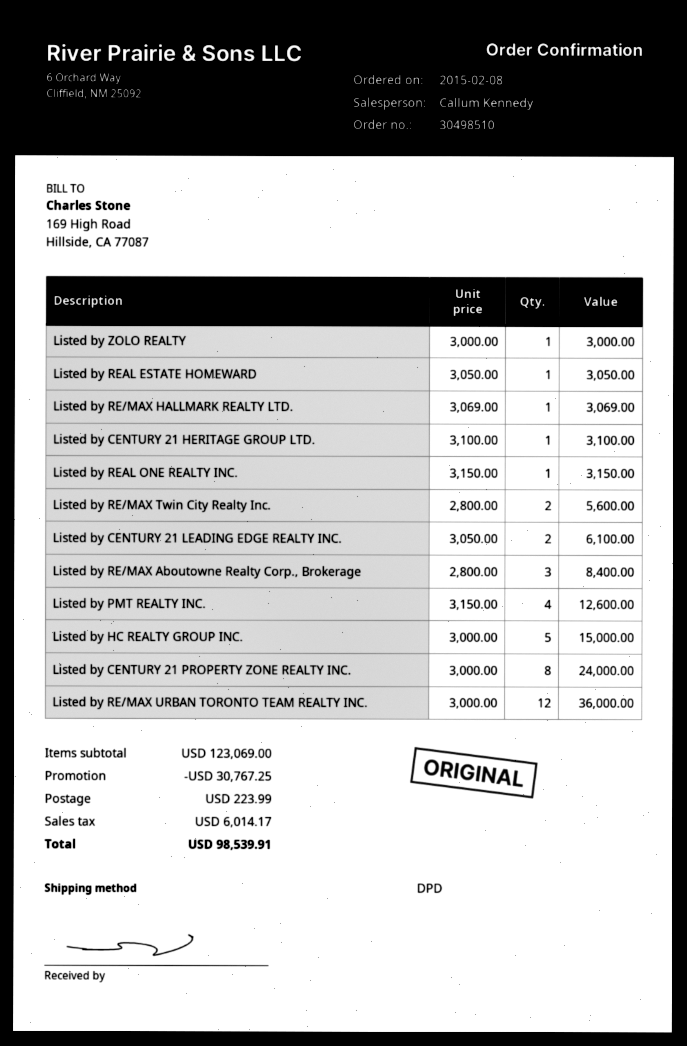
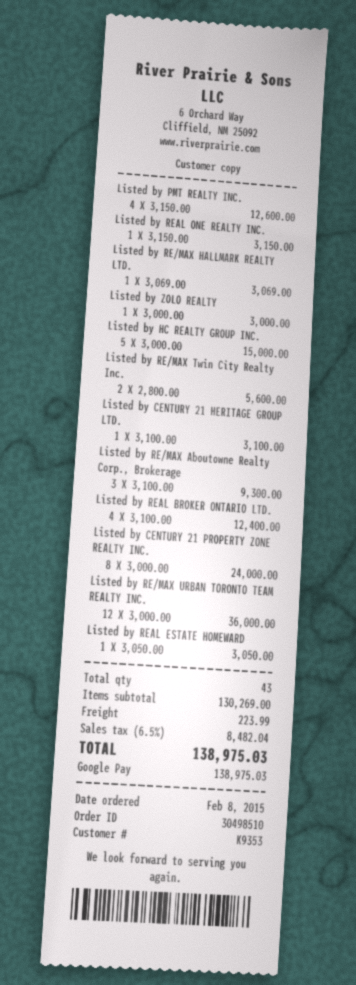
Listed by CENTURY 21 LEADING EDGE REALTY INC.: 2 x 3050.00 = 6100.00 -> none
Listed by RE/MAX Aboutowne Realty Corp., Brokerage: 3 x 2800.00 = 8400.00 -> 3 x 3100.00 = 9300.00
Listed by REAL BROKER ONTARIO LTD.: none -> 4 x 3100.00 = 12400.00
subtotal: 123069.00 -> 130269.00
discount: 30767.25 -> none
tax: 6014.17 -> 8482.04
total: 98539.91 -> 138975.03

